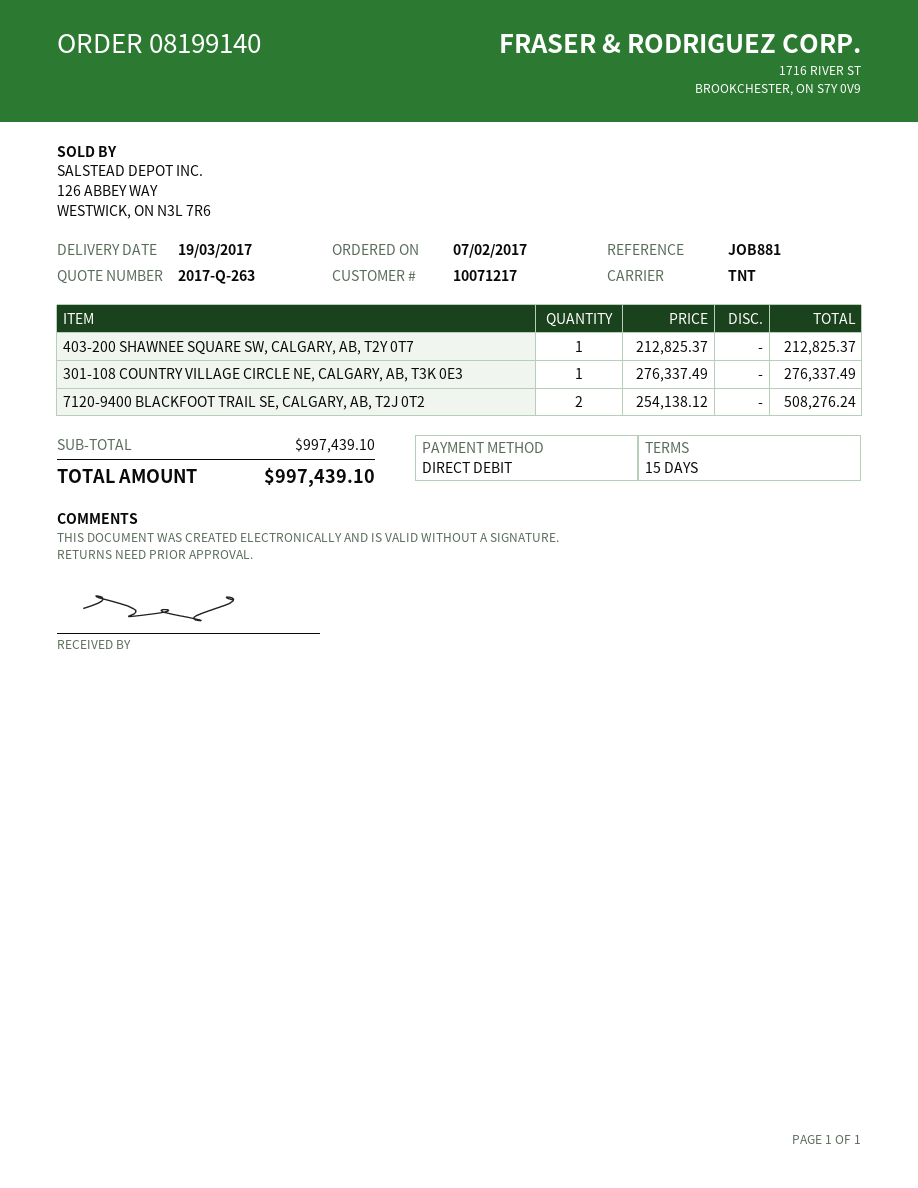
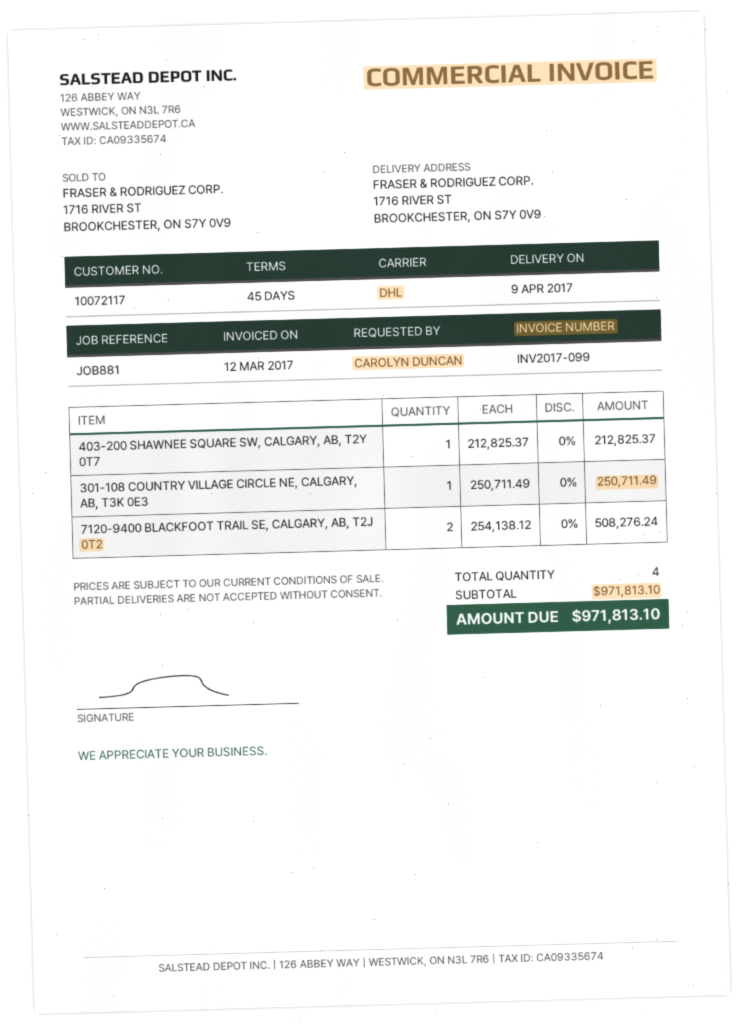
delivery date: 2017-03-19 -> 2017-04-09
payment terms: 15 days -> 45 days
customer number: 10071217 -> 10072117
shipping method: TNT -> DHL
301-108 COUNTRY VILLAGE CIRCLE NE, CALGARY, AB, T3K 0E3: 1 x 276337.49 = 276337.49 -> 1 x 250711.49 = 250711.49
subtotal: 997439.10 -> 971813.10
total: 997439.10 -> 971813.10

